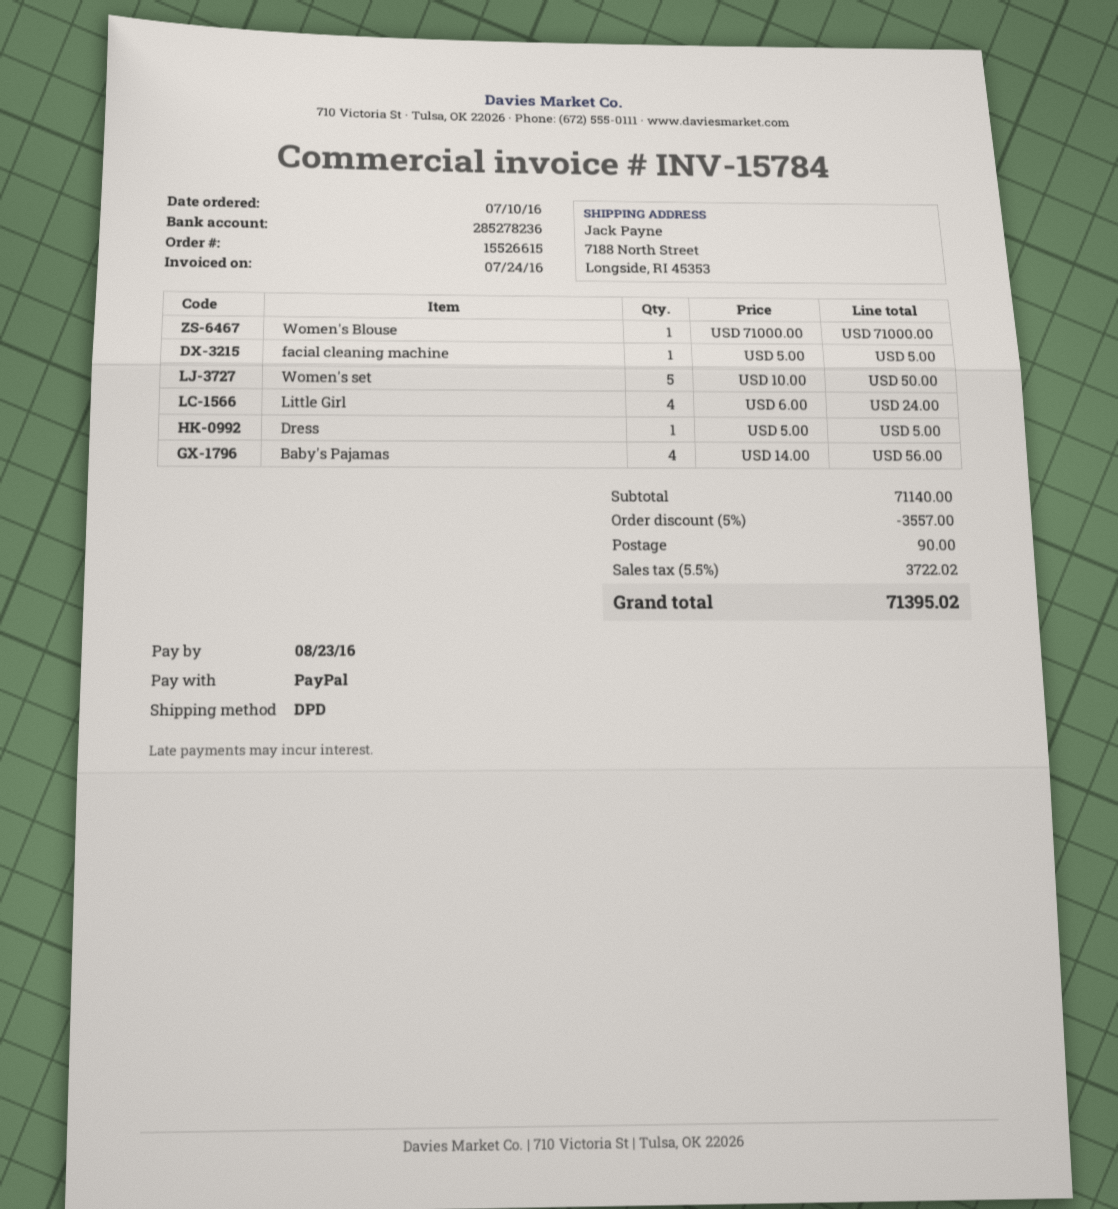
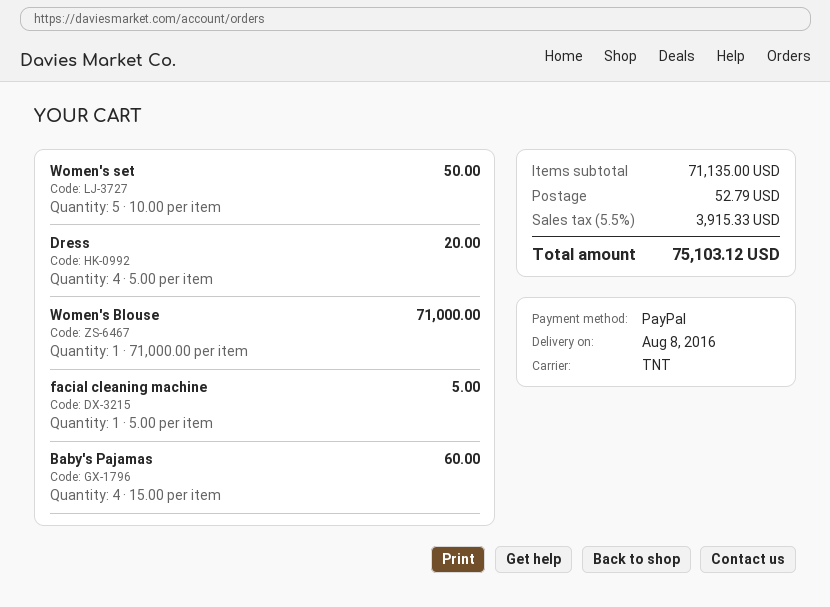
shipping method: DPD -> TNT
Little Girl: 4 x 6.00 = 24.00 -> none
Dress: 1 x 5.00 = 5.00 -> 4 x 5.00 = 20.00
Baby's Pajamas: 4 x 14.00 = 56.00 -> 4 x 15.00 = 60.00
subtotal: 71140.00 -> 71135.00
discount: 5% = 3557.00 -> none
shipping: 90.00 -> 52.79
tax: 5.5% = 3722.02 -> 5.5% = 3915.33
total: 71395.02 -> 75103.12

